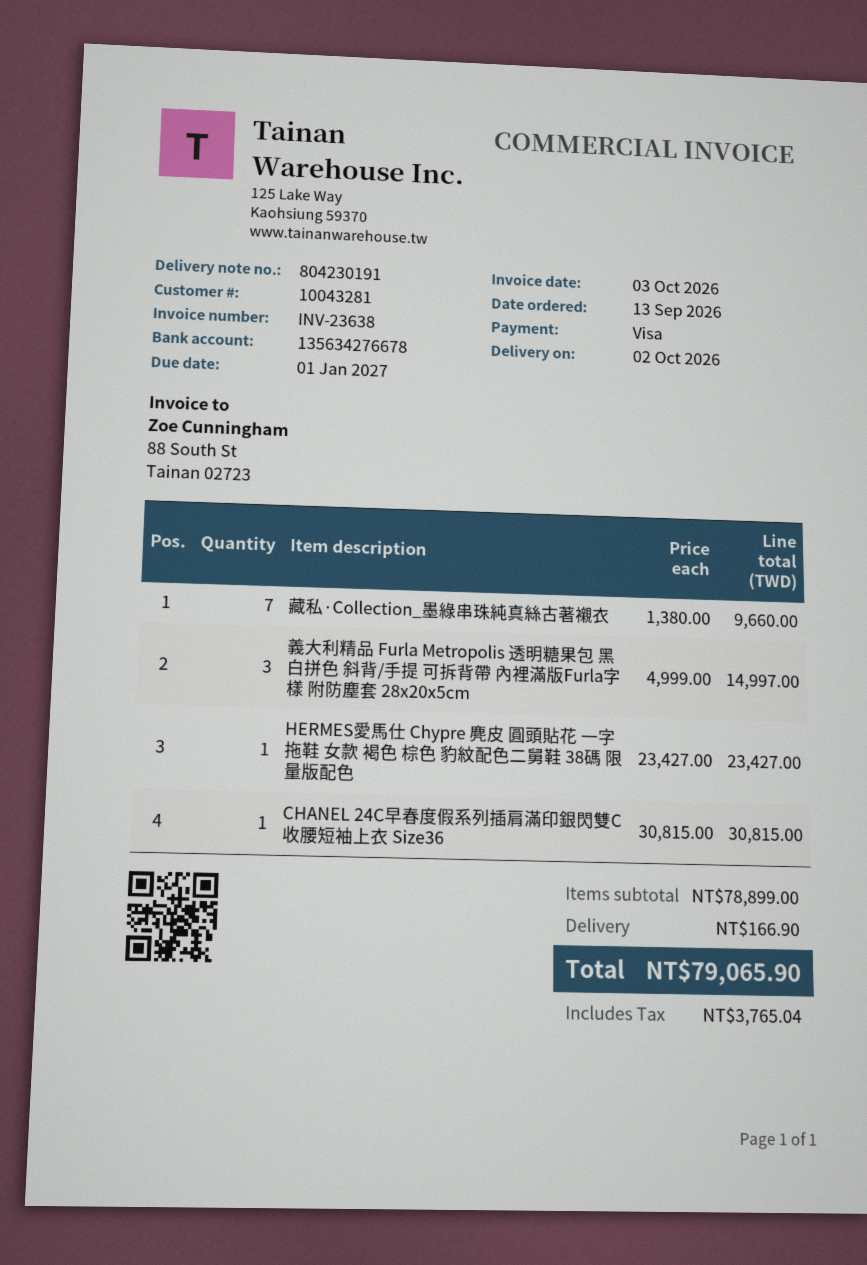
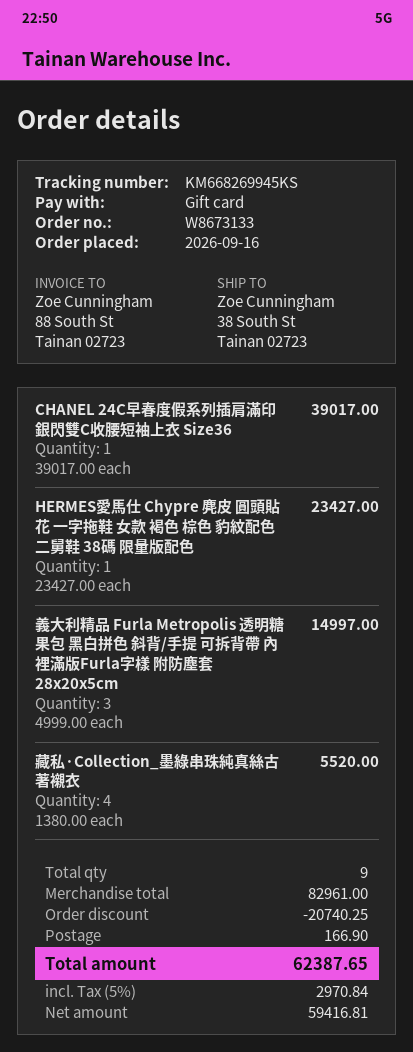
order date: 2026-09-13 -> 2026-09-16
payment method: Visa -> gift card
藏私·Collection_墨綠串珠純真絲古著襯衣: 7 x 1380.00 = 9660.00 -> 4 x 1380.00 = 5520.00
CHANEL 24C早春度假系列插肩滿印銀閃雙C收腰短袖上衣 Size36: 1 x 30815.00 = 30815.00 -> 1 x 39017.00 = 39017.00
subtotal: 78899.00 -> 82961.00
discount: none -> 20740.25
tax: 3765.04 -> 2970.84
total: 79065.90 -> 62387.65

